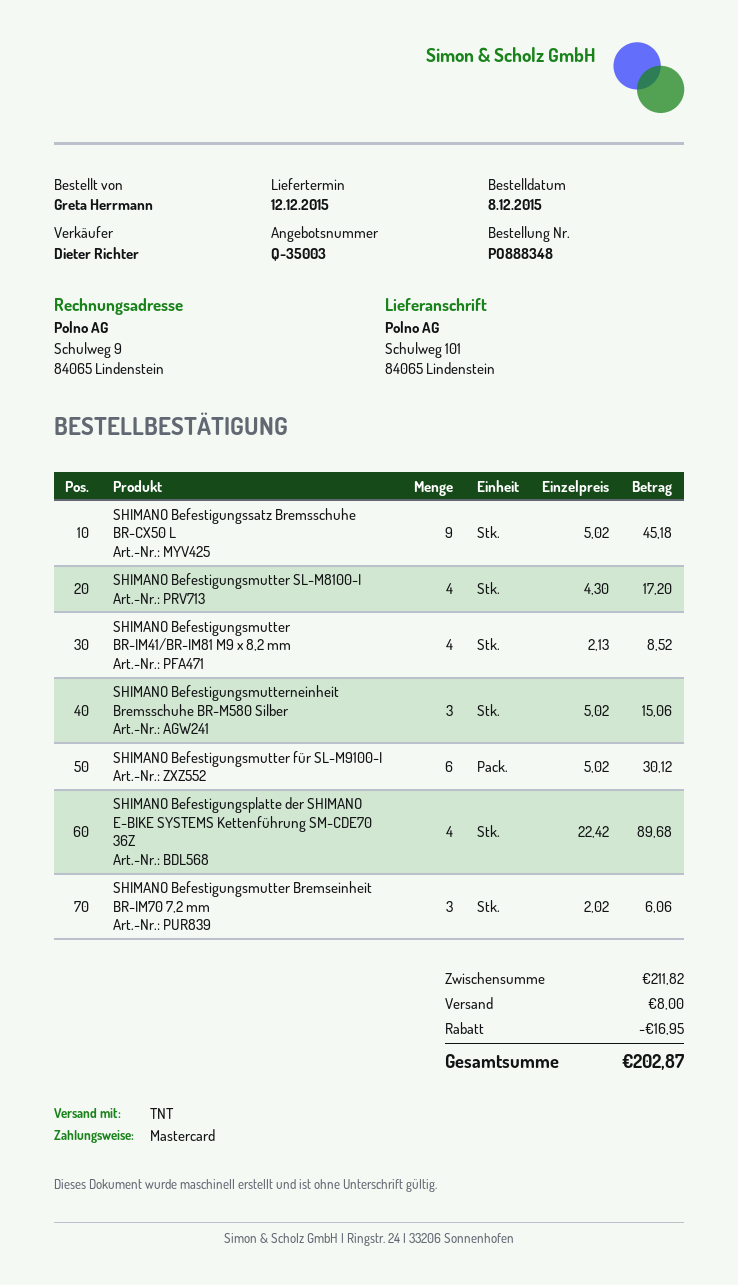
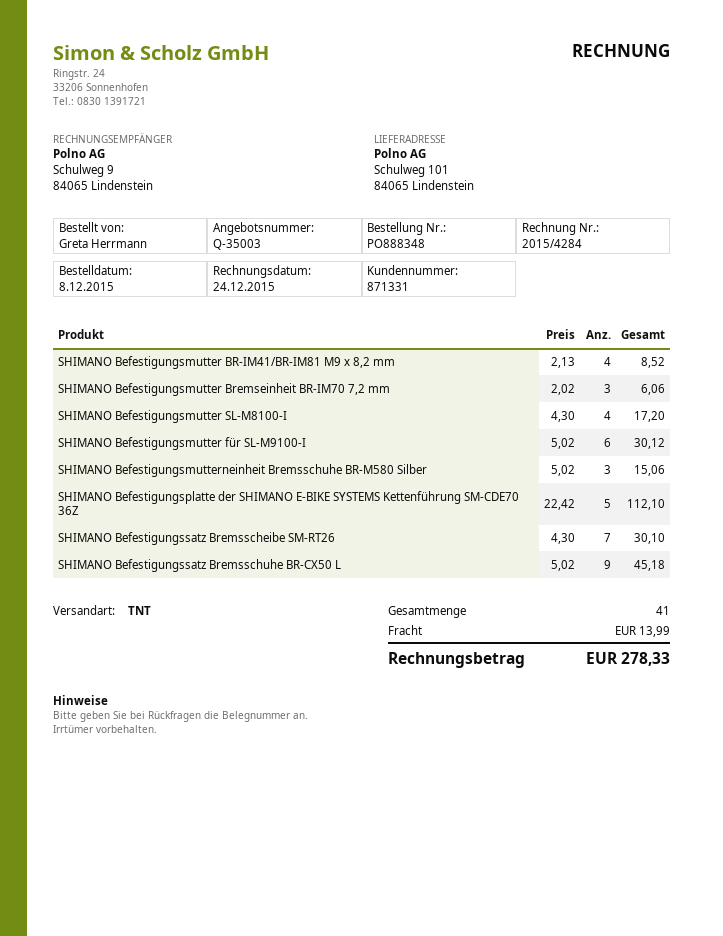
SHIMANO Befestigungsplatte der SHIMANO E-BIKE SYSTEMS Kettenführung SM-CDE70 36Z: 4 x 22.42 = 89.68 -> 5 x 22.42 = 112.10
SHIMANO Befestigungssatz Bremsscheibe SM-RT26: none -> 7 x 4.30 = 30.10
discount: 16.95 -> none
shipping: 8.00 -> 13.99
total: 202.87 -> 278.33

